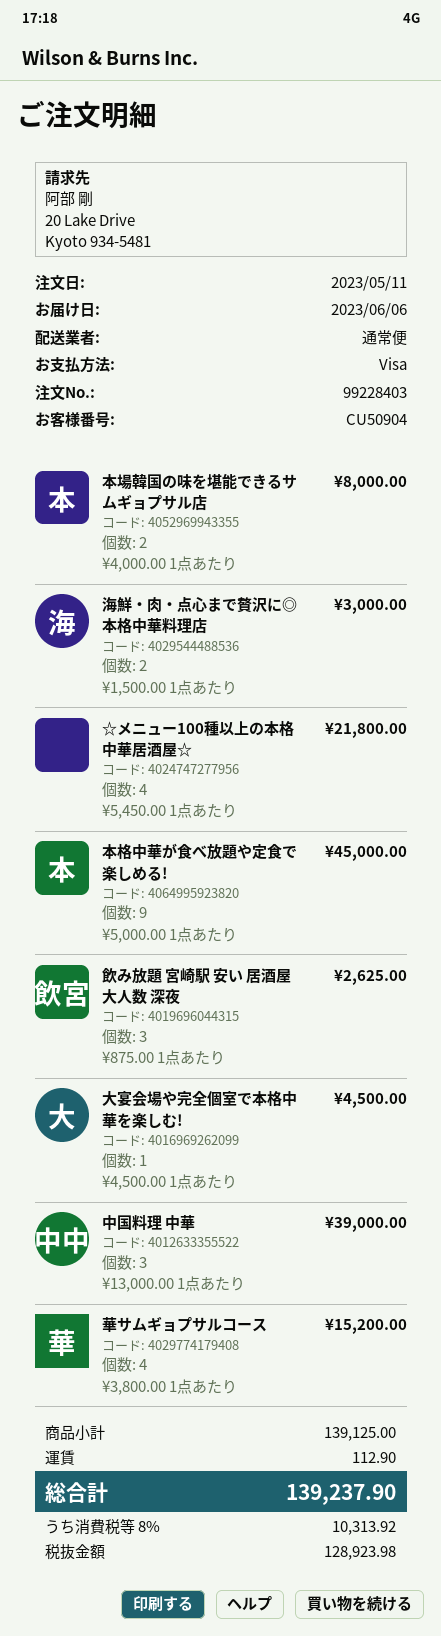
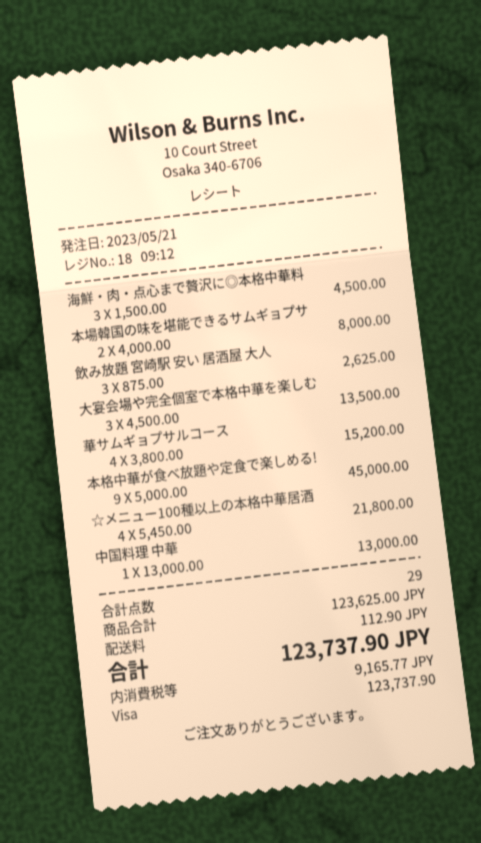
order date: 2023-05-11 -> 2023-05-21
海鮮・肉・点心まで贅沢に◎本格中華料理店: 2 x 1500.00 = 3000.00 -> 3 x 1500.00 = 4500.00
大宴会場や完全個室で本格中華を楽しむ!: 1 x 4500.00 = 4500.00 -> 3 x 4500.00 = 13500.00
中国料理 中華: 3 x 13000.00 = 39000.00 -> 1 x 13000.00 = 13000.00
subtotal: 139125.00 -> 123625.00
tax: 10313.92 -> 9165.77
total: 139237.90 -> 123737.90

